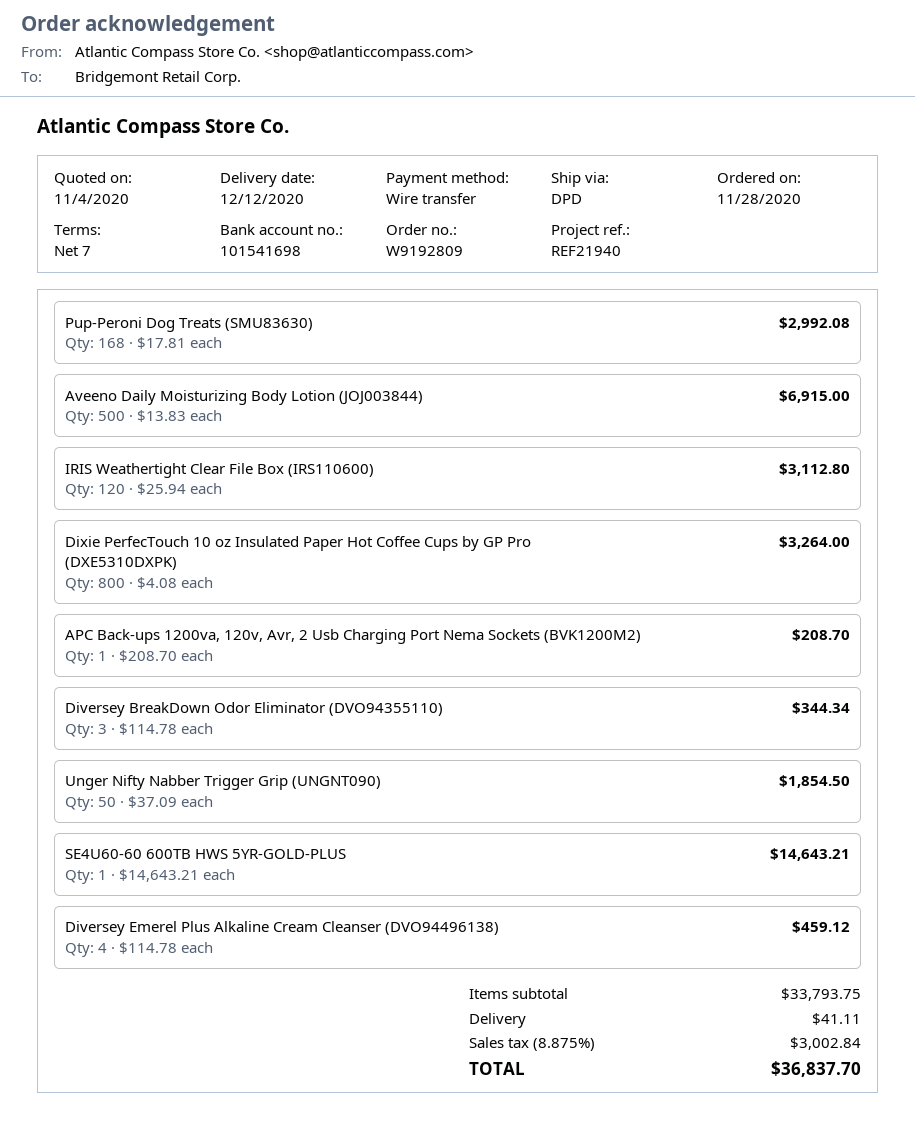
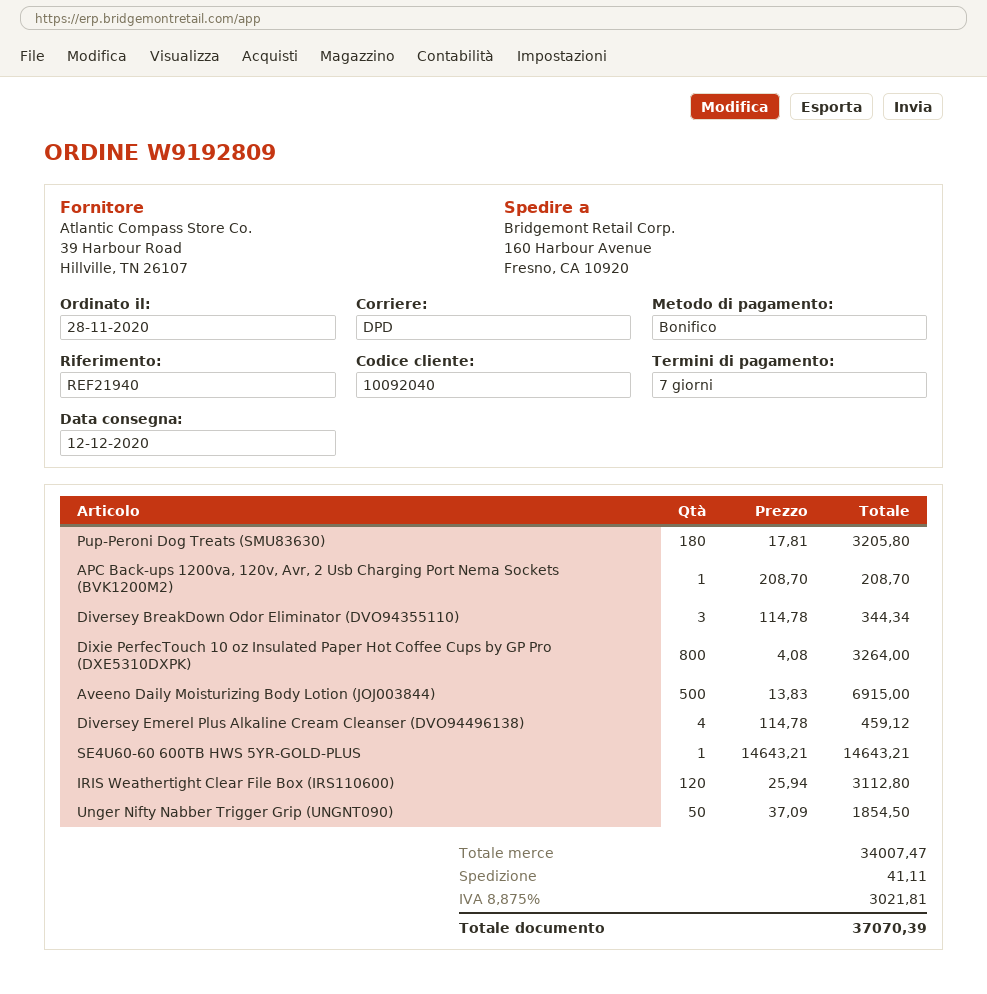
Pup-Peroni Dog Treats (SMU83630): 168 x 17.81 = 2992.08 -> 180 x 17.81 = 3205.80
subtotal: 33793.75 -> 34007.47
tax: 8.875% = 3002.84 -> 8.875% = 3021.81
total: 36837.70 -> 37070.39

